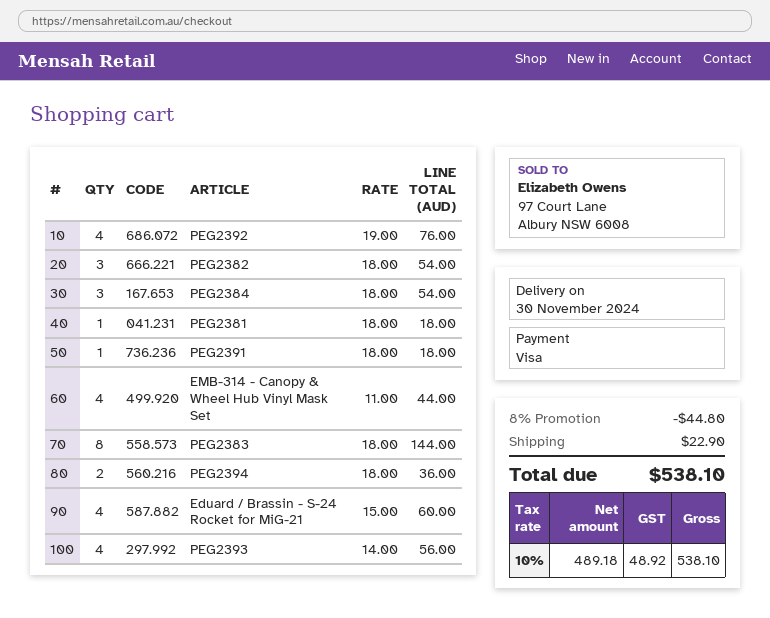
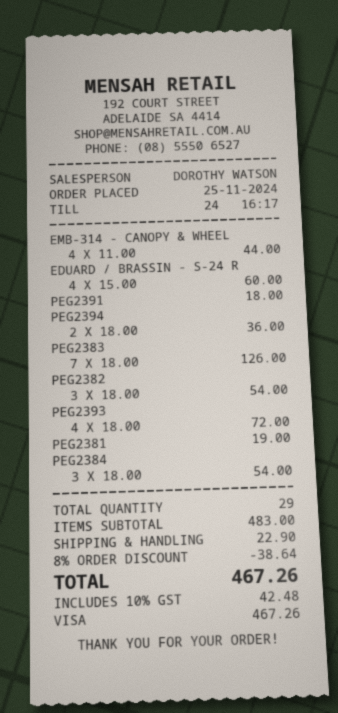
PEG2392: 4 x 19.00 = 76.00 -> none
PEG2381: 1 x 18.00 = 18.00 -> 1 x 19.00 = 19.00
PEG2383: 8 x 18.00 = 144.00 -> 7 x 18.00 = 126.00
PEG2393: 4 x 14.00 = 56.00 -> 4 x 18.00 = 72.00
discount: 8% = 44.80 -> 8% = 38.64
tax: 10% = 48.92 -> 10% = 42.48
total: 538.10 -> 467.26

